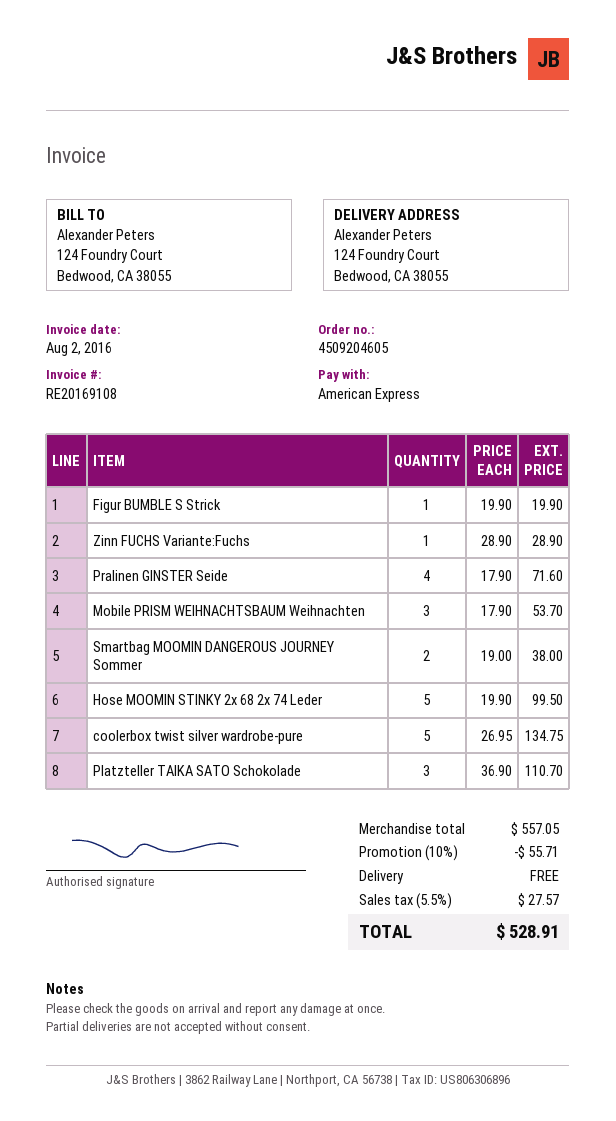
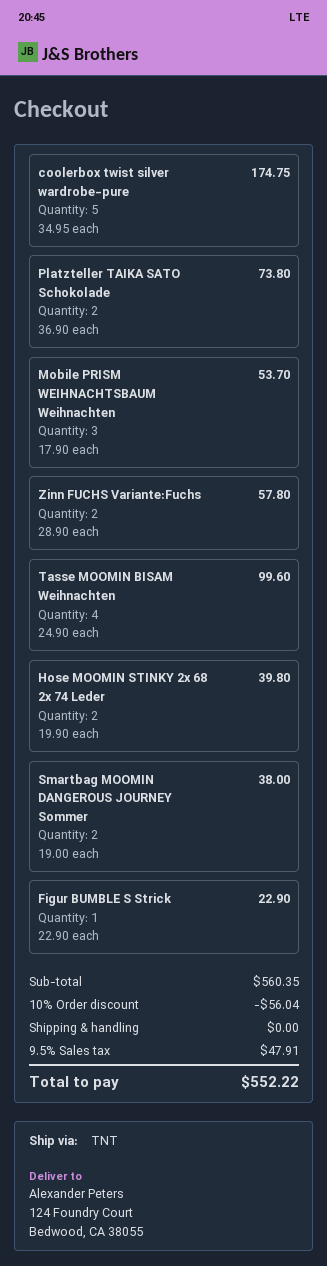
Figur BUMBLE S Strick: 1 x 19.90 = 19.90 -> 1 x 22.90 = 22.90
Zinn FUCHS Variante:Fuchs: 1 x 28.90 = 28.90 -> 2 x 28.90 = 57.80
Pralinen GINSTER Seide: 4 x 17.90 = 71.60 -> none
Hose MOOMIN STINKY 2x 68 2x 74 Leder: 5 x 19.90 = 99.50 -> 2 x 19.90 = 39.80
coolerbox twist silver wardrobe-pure: 5 x 26.95 = 134.75 -> 5 x 34.95 = 174.75
Platzteller TAIKA SATO Schokolade: 3 x 36.90 = 110.70 -> 2 x 36.90 = 73.80
Tasse MOOMIN BISAM Weihnachten: none -> 4 x 24.90 = 99.60
subtotal: 557.05 -> 560.35
discount: 10% = 55.71 -> 10% = 56.04
tax: 5.5% = 27.57 -> 9.5% = 47.91
total: 528.91 -> 552.22

